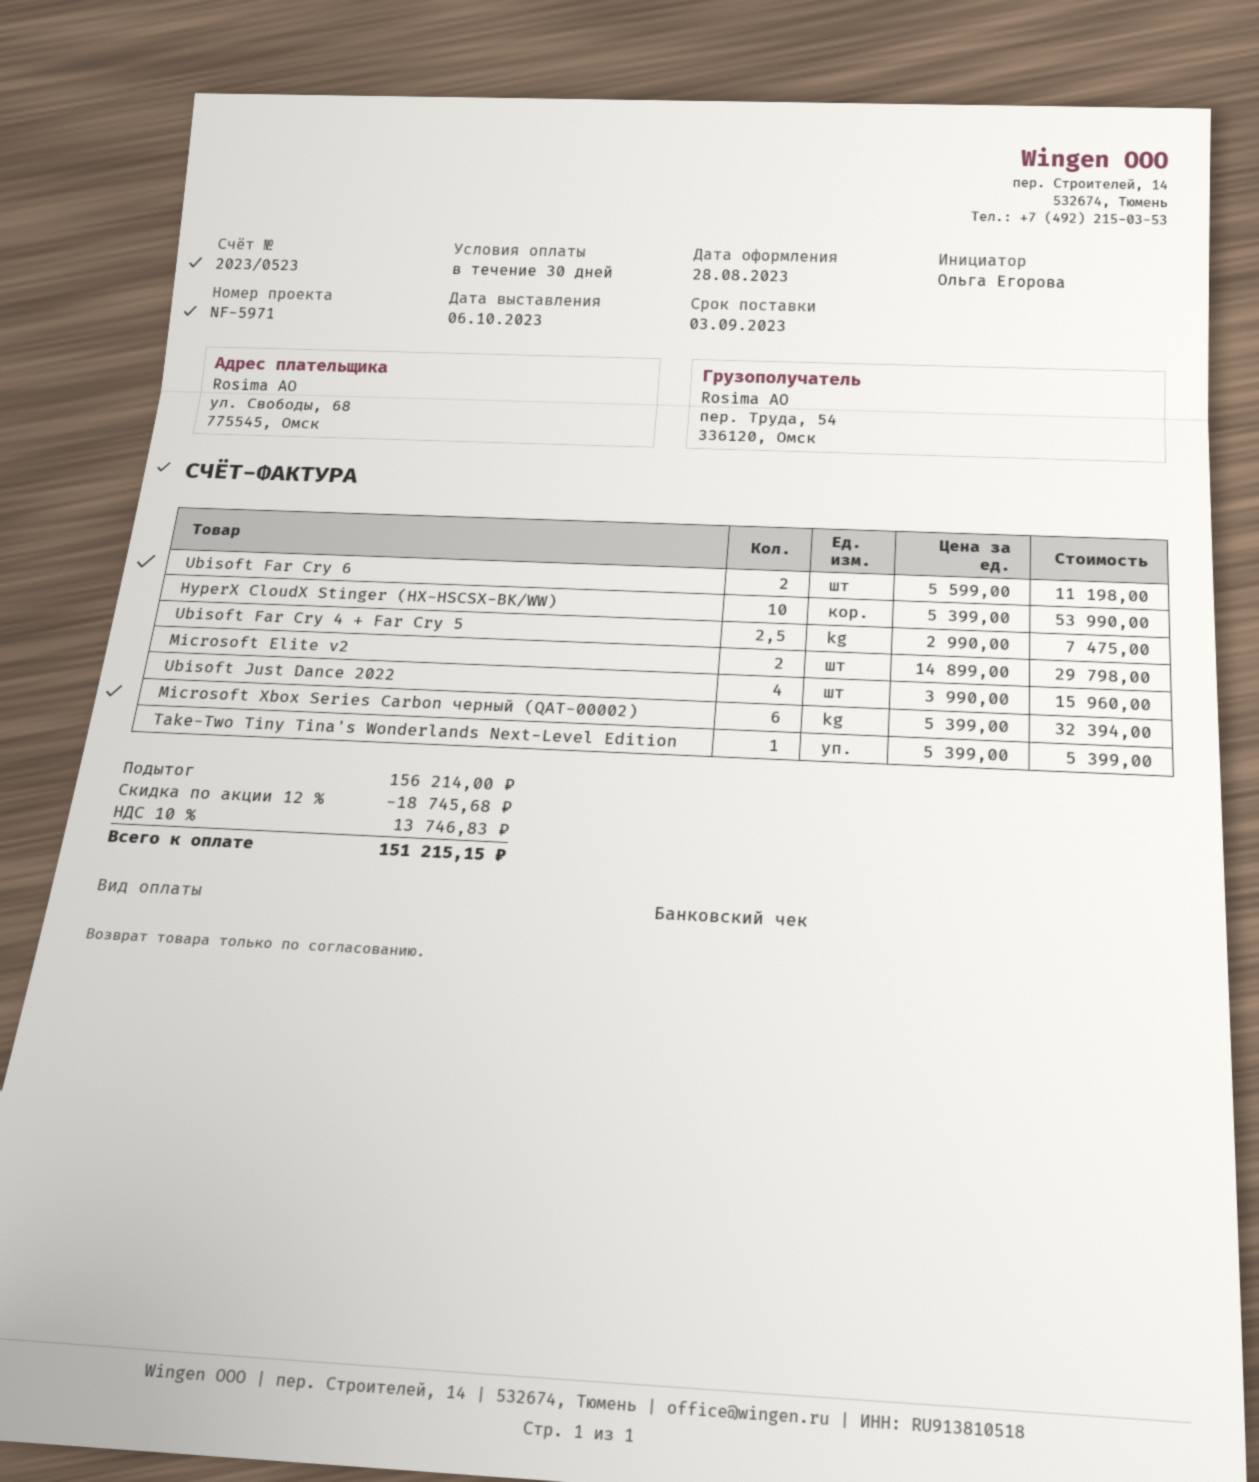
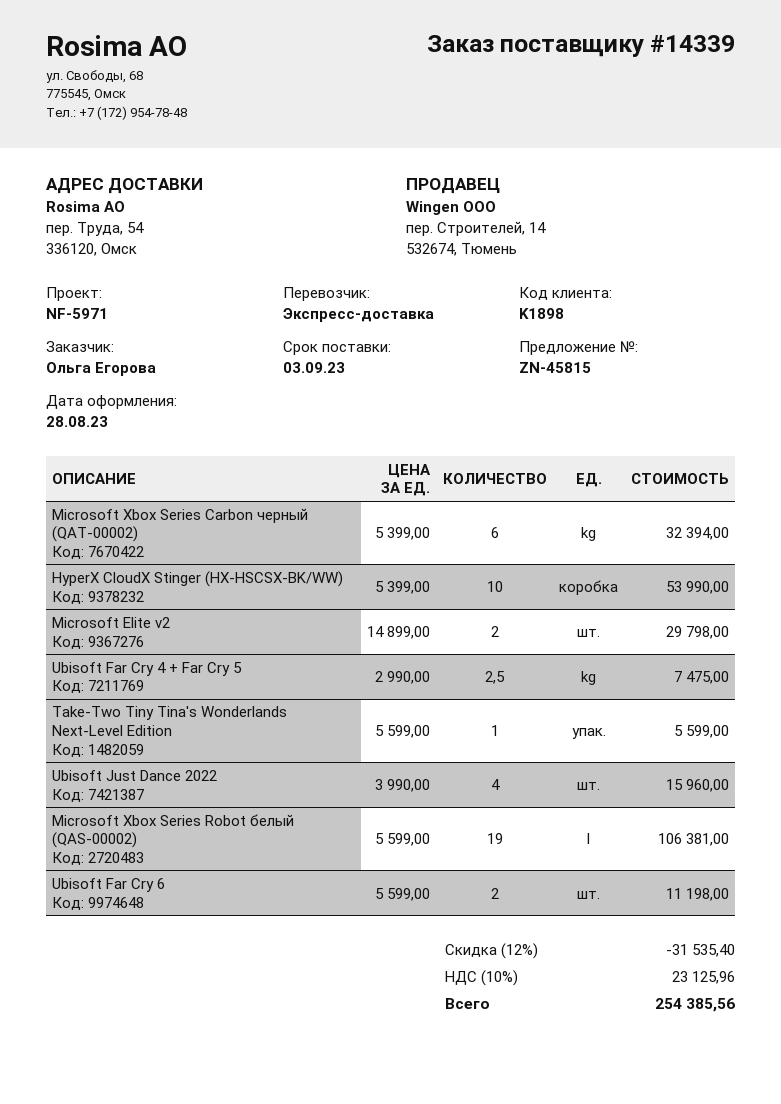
Take-Two Tiny Tina's Wonderlands Next-Level Edition: 1 x 5399.00 = 5399.00 -> 1 x 5599.00 = 5599.00
Microsoft Xbox Series Robot белый (QAS-00002): none -> 19 x 5599.00 = 106381.00
discount: 12% = 18745.68 -> 12% = 31535.40
tax: 10% = 13746.83 -> 10% = 23125.96
total: 151215.15 -> 254385.56

